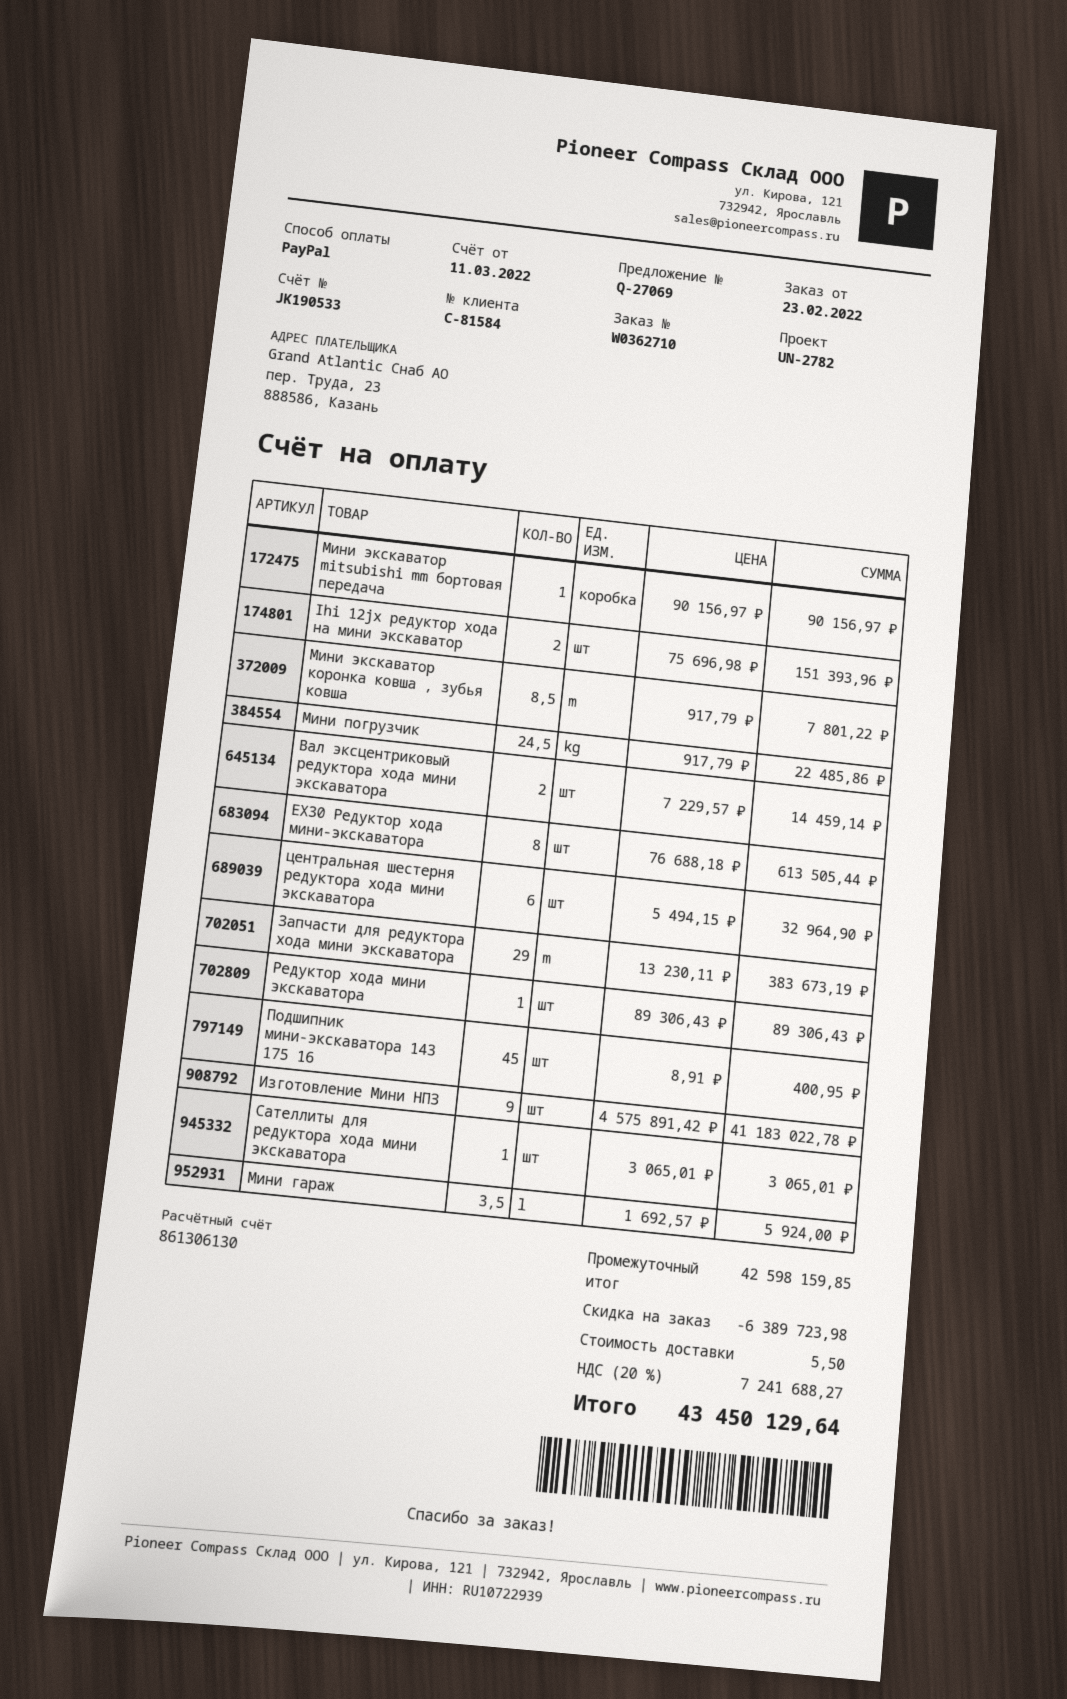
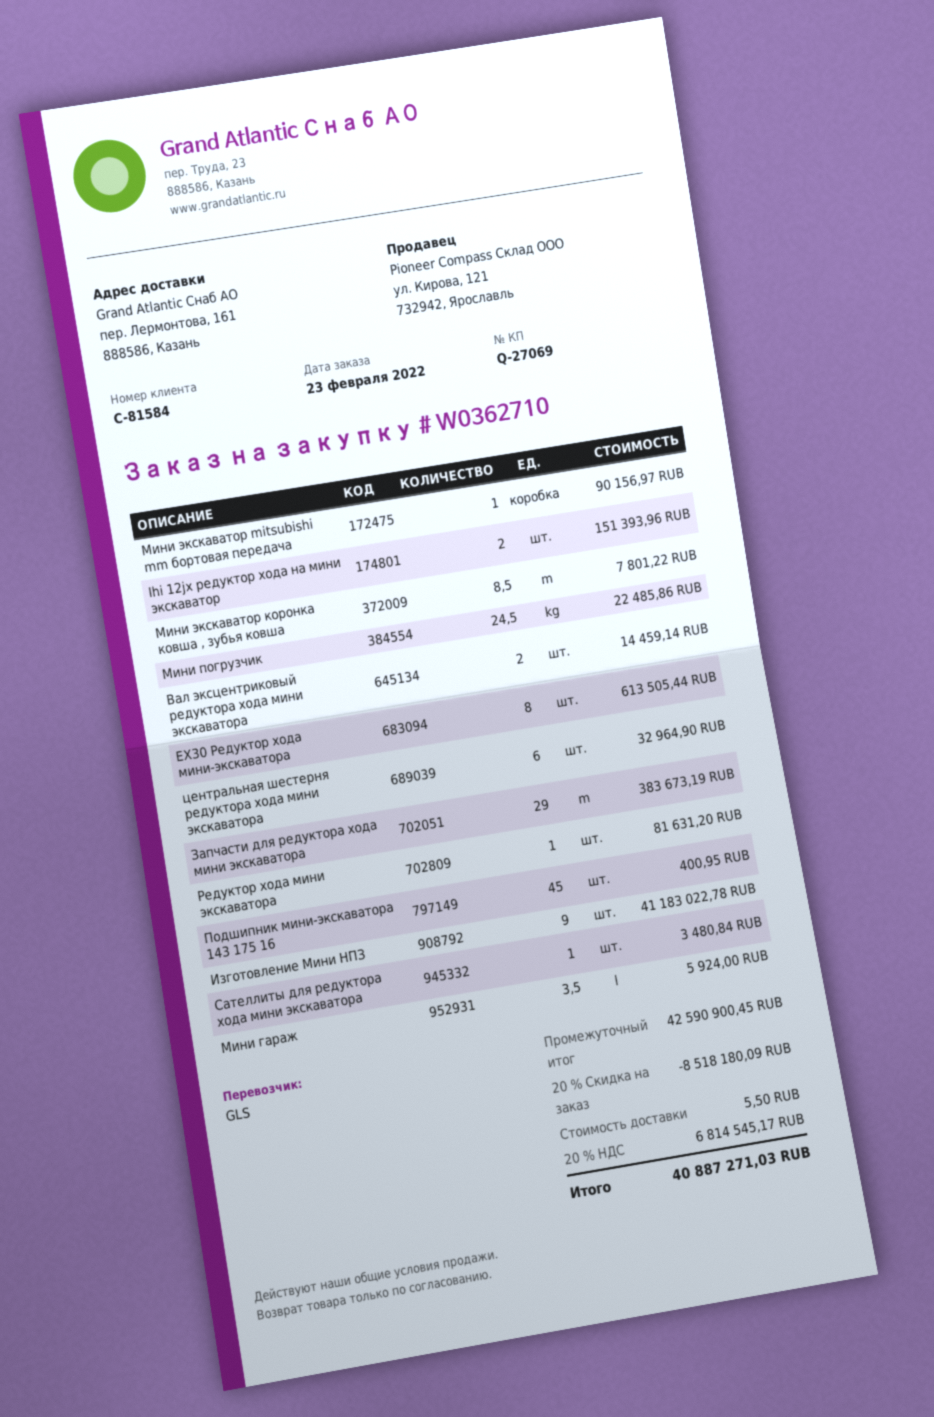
Редуктор хода мини экскаватора: 1 for 89306.43 -> 1 for 81631.20
Сателлиты для редуктора хода мини экскаватора: 1 for 3065.01 -> 1 for 3480.84
subtotal: 42598159.85 -> 42590900.45
discount: 6389723.98 -> 8518180.09
tax: 20% = 7241688.27 -> 20% = 6814545.17
total: 43450129.64 -> 40887271.03

